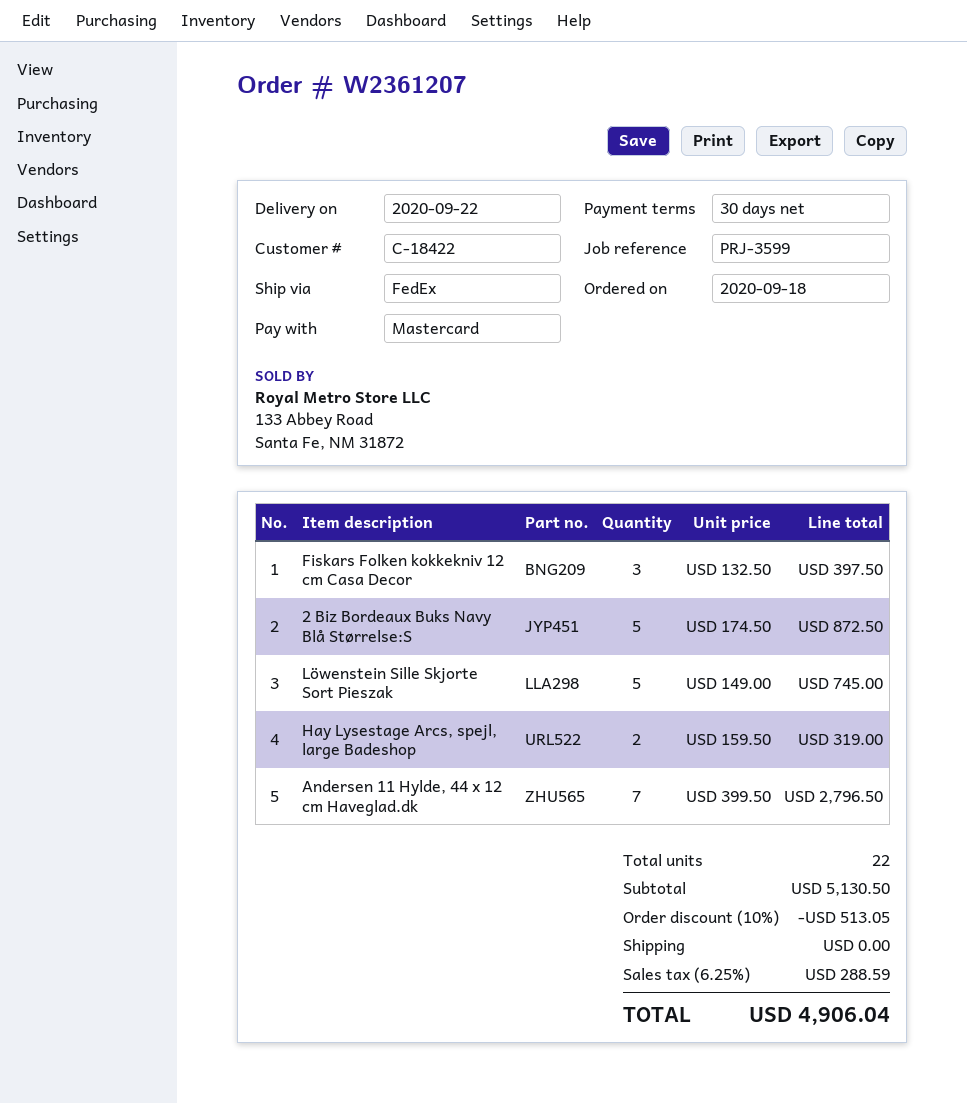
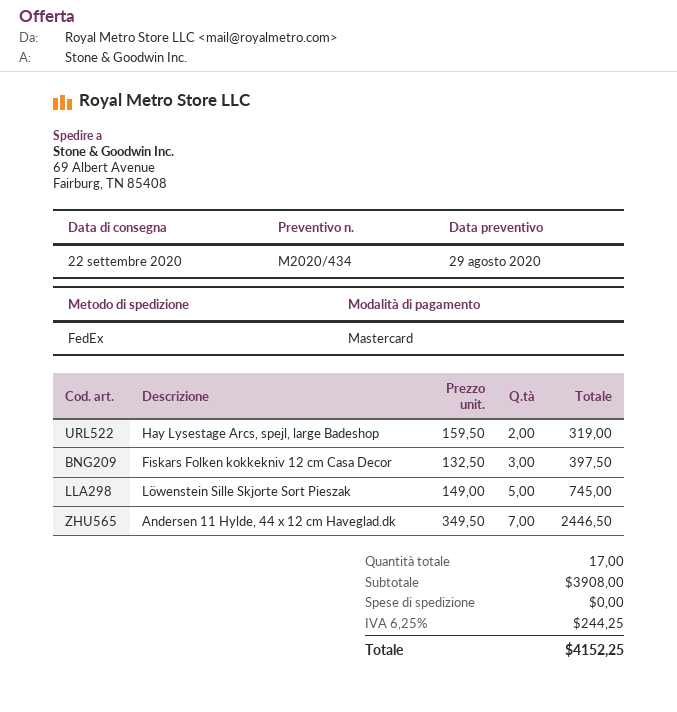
2 Biz Bordeaux Buks Navy Blå Størrelse:S: 5 x 174.50 = 872.50 -> none
Andersen 11 Hylde, 44 x 12 cm Haveglad.dk: 7 x 399.50 = 2796.50 -> 7 x 349.50 = 2446.50
total quantity: 22 -> 17
subtotal: 5130.50 -> 3908.00
discount: 10% = 513.05 -> none
tax: 6.25% = 288.59 -> 6.25% = 244.25
total: 4906.04 -> 4152.25

